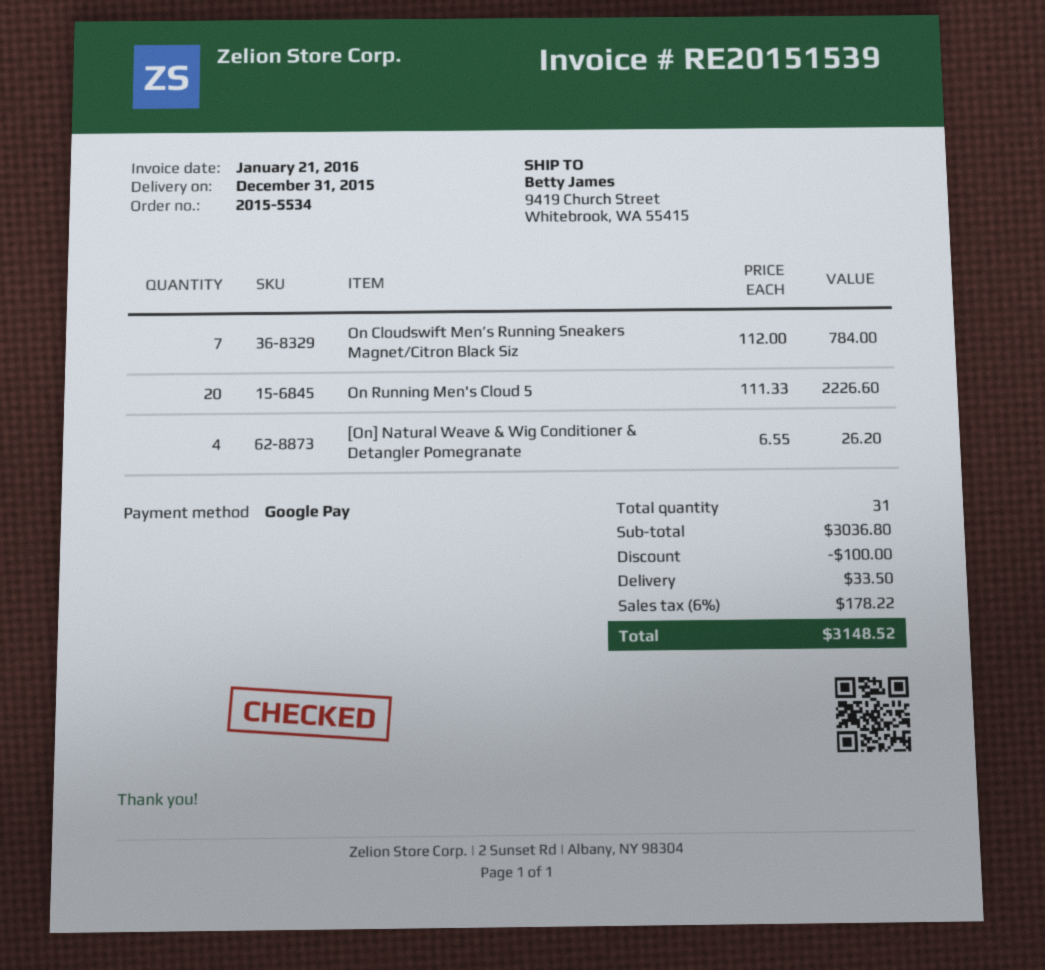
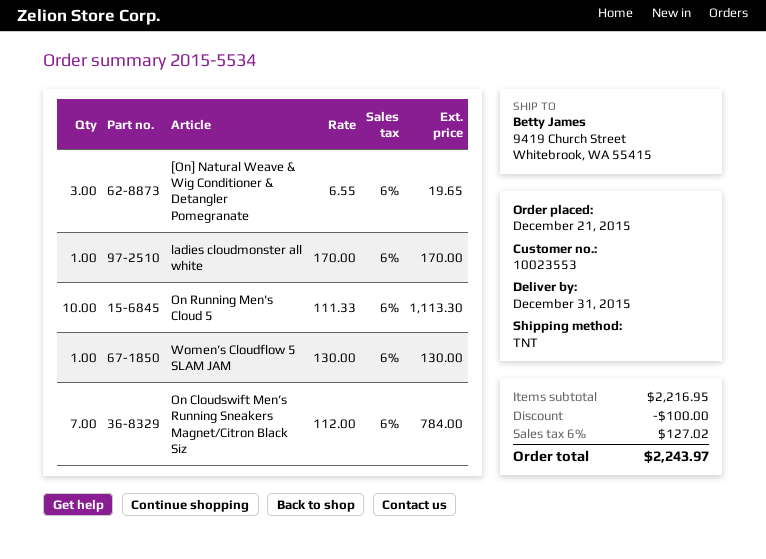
On Running Men's Cloud 5: 20 x 111.33 = 2226.60 -> 10 x 111.33 = 1113.30
[On] Natural Weave & Wig Conditioner & Detangler Pomegranate: 4 x 6.55 = 26.20 -> 3 x 6.55 = 19.65
ladies cloudmonster all white: none -> 1 x 170.00 = 170.00
Women’s Cloudflow 5 SLAM JAM: none -> 1 x 130.00 = 130.00
subtotal: 3036.80 -> 2216.95
shipping: 33.50 -> none
tax: 6% = 178.22 -> 6% = 127.02
total: 3148.52 -> 2243.97

